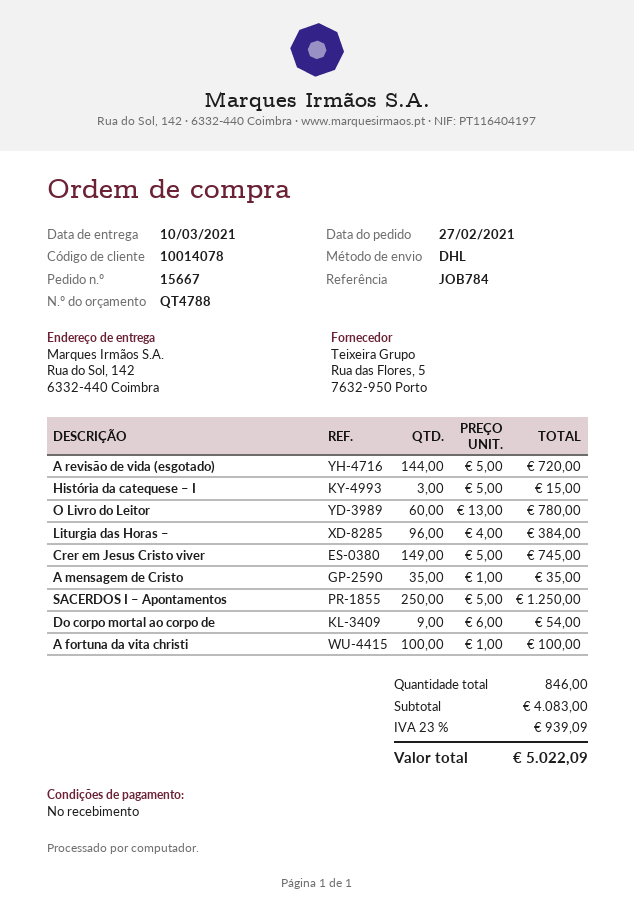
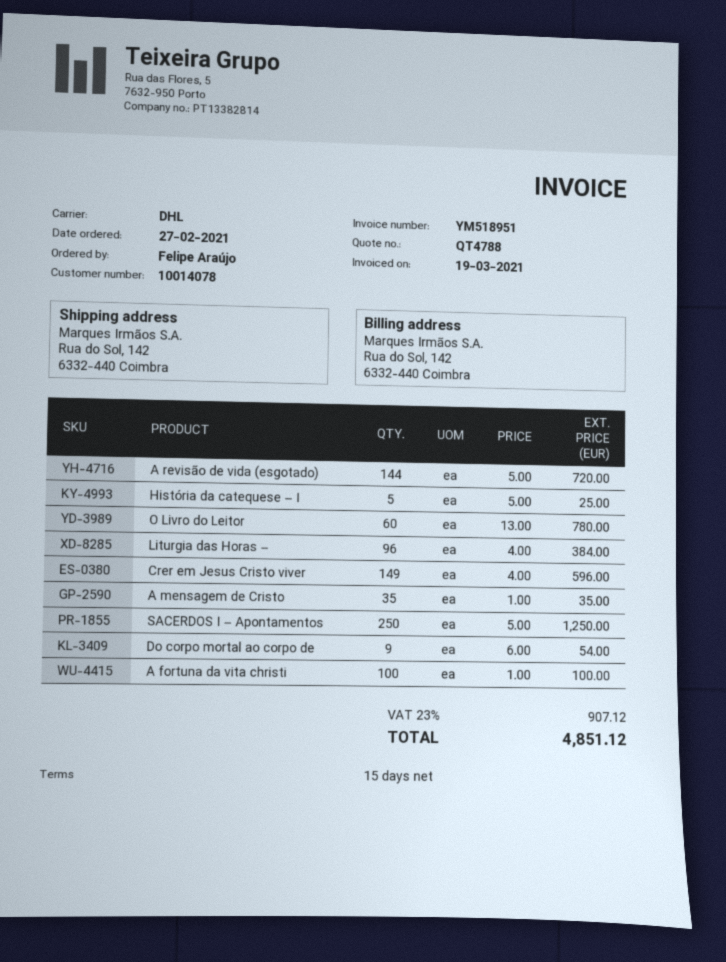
payment terms: on receipt -> 15 days
História da catequese – I: 3 x 5.00 = 15.00 -> 5 x 5.00 = 25.00
Crer em Jesus Cristo viver: 149 x 5.00 = 745.00 -> 149 x 4.00 = 596.00
tax: 23% = 939.09 -> 23% = 907.12
total: 5022.09 -> 4851.12

